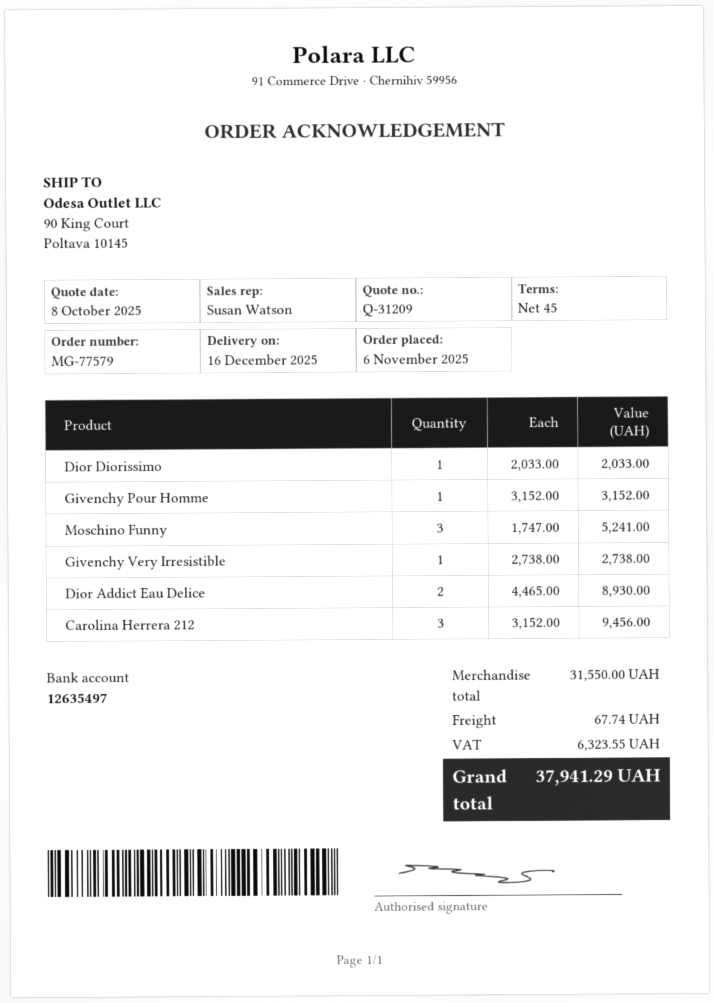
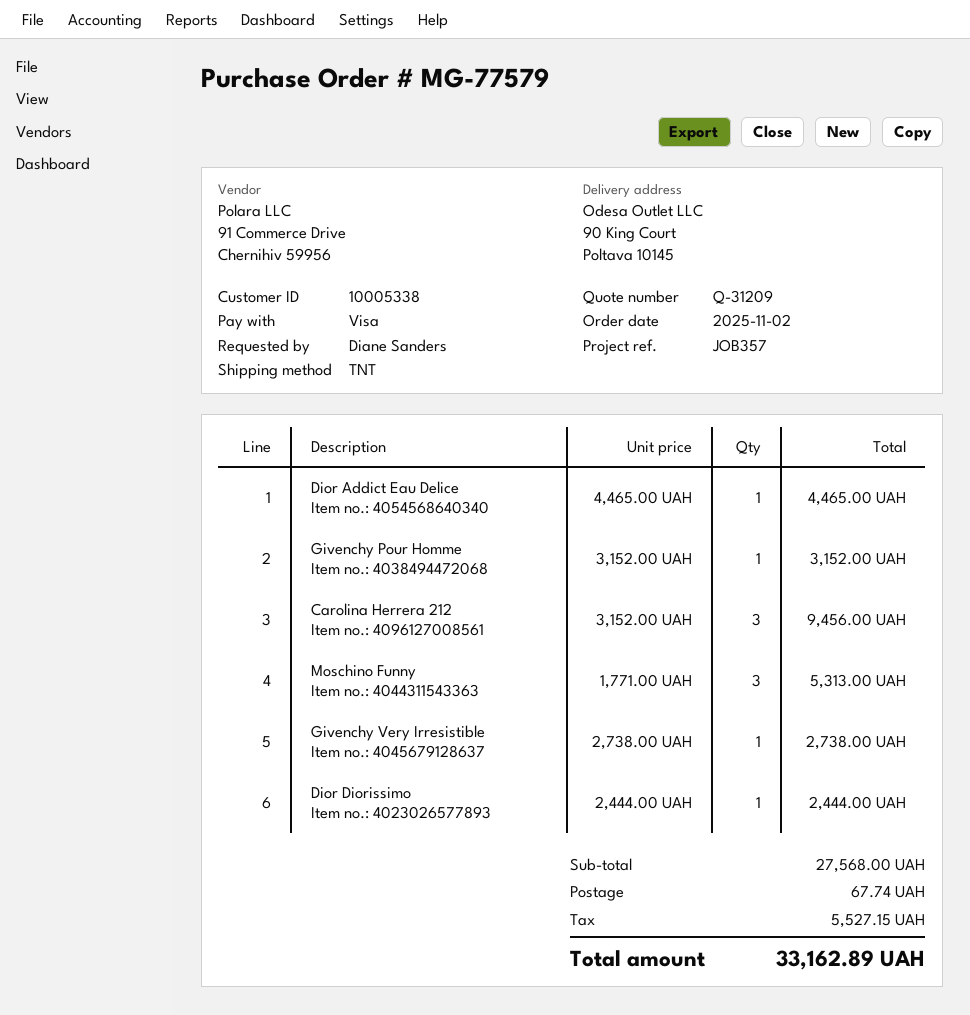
order date: 2025-11-06 -> 2025-11-02
Dior Diorissimo: 1 x 2033.00 = 2033.00 -> 1 x 2444.00 = 2444.00
Moschino Funny: 3 x 1747.00 = 5241.00 -> 3 x 1771.00 = 5313.00
Dior Addict Eau Delice: 2 x 4465.00 = 8930.00 -> 1 x 4465.00 = 4465.00
subtotal: 31550.00 -> 27568.00
tax: 6323.55 -> 5527.15
total: 37941.29 -> 33162.89

